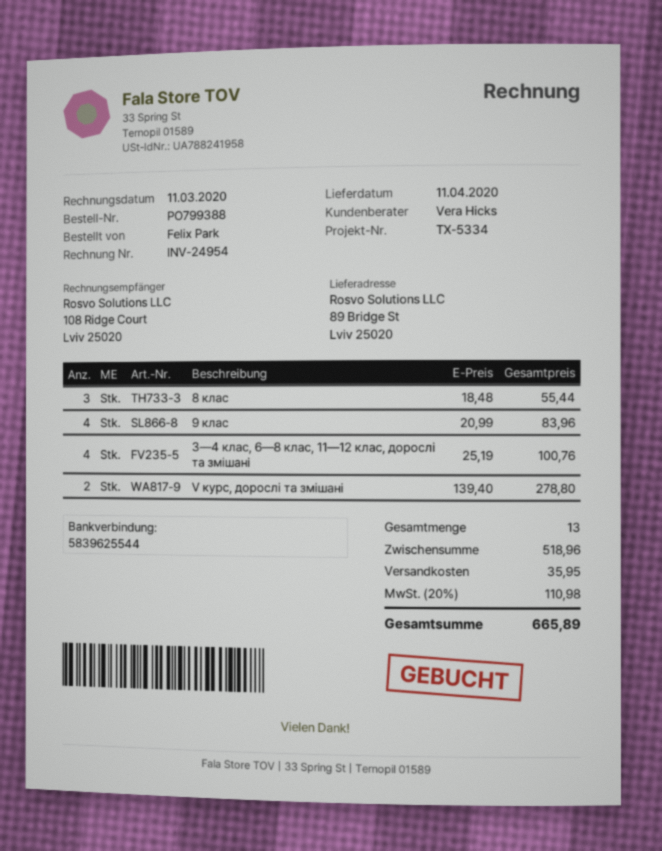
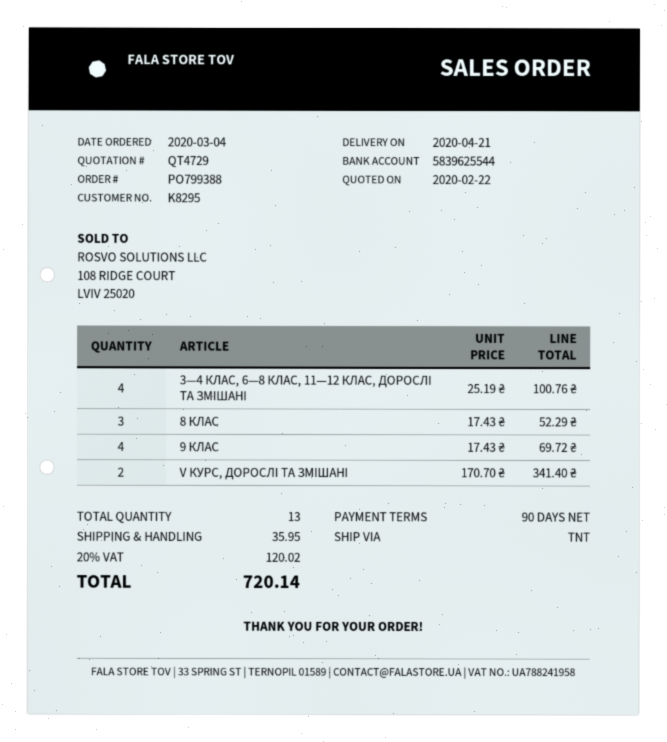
delivery date: 2020-04-11 -> 2020-04-21
8 клас: 3 x 18.48 = 55.44 -> 3 x 17.43 = 52.29
9 клас: 4 x 20.99 = 83.96 -> 4 x 17.43 = 69.72
V курс, дорослі та змішані: 2 x 139.40 = 278.80 -> 2 x 170.70 = 341.40
tax: 20% = 110.98 -> 20% = 120.02
total: 665.89 -> 720.14

